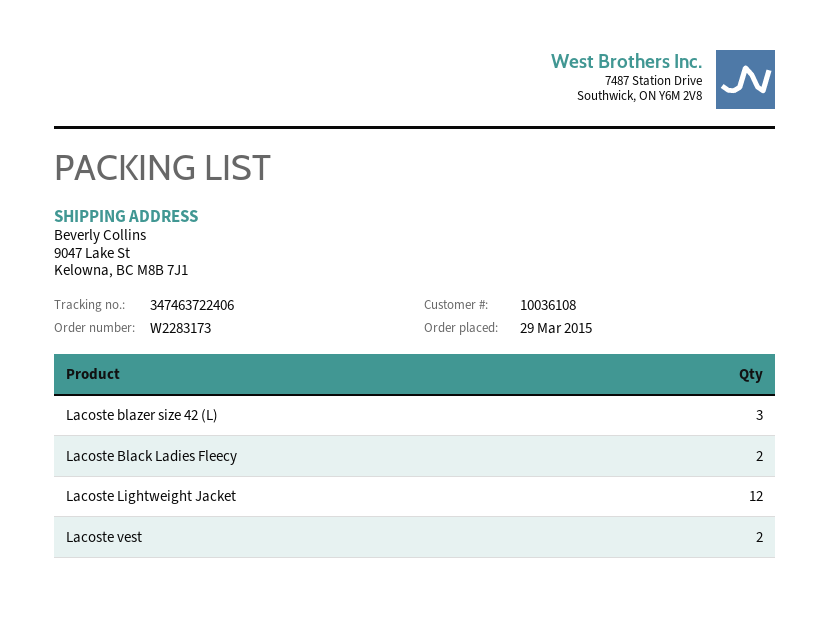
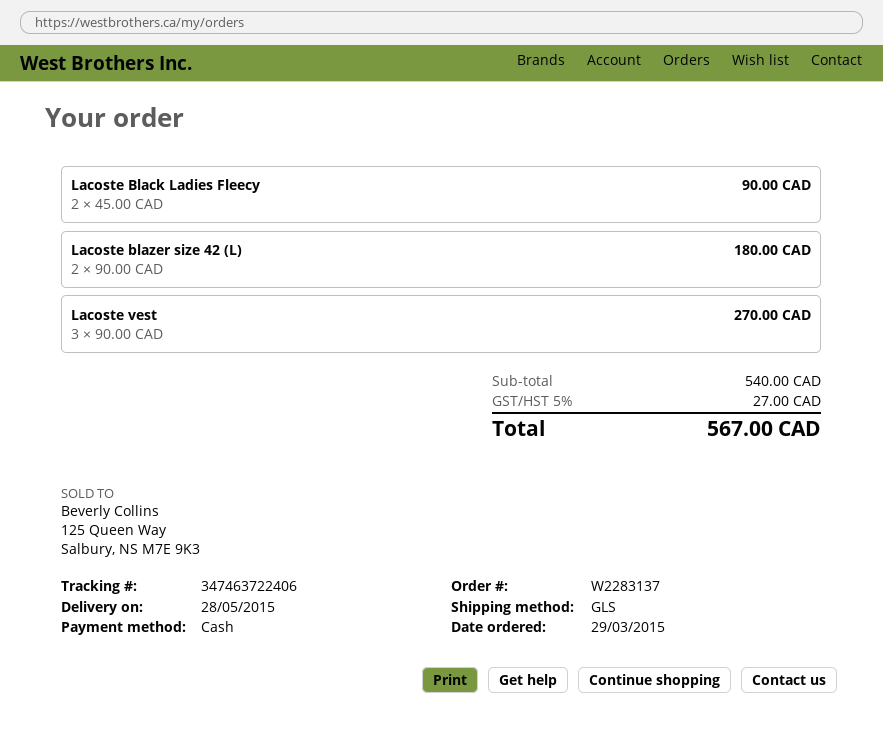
order number: W2283173 -> W2283137
Lacoste blazer size 42 (L): 3 -> 2
Lacoste Lightweight Jacket: 12 -> none
Lacoste vest: 2 -> 3

